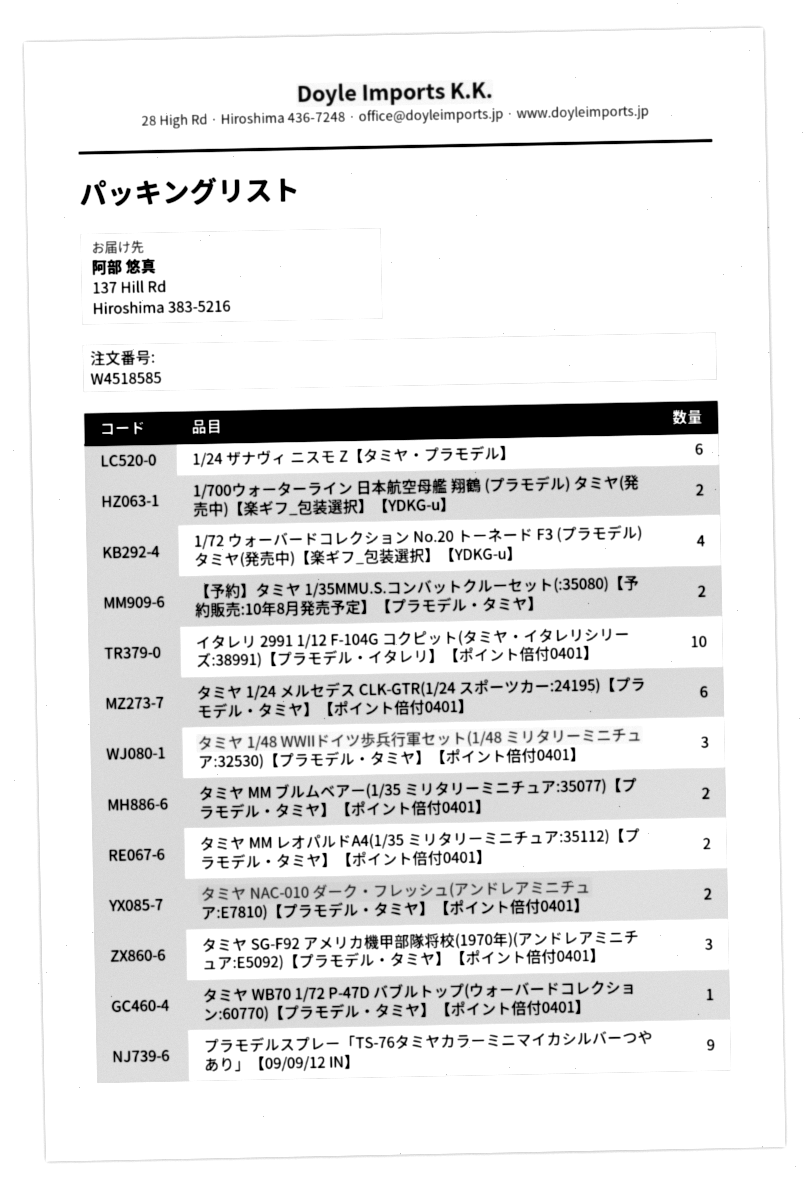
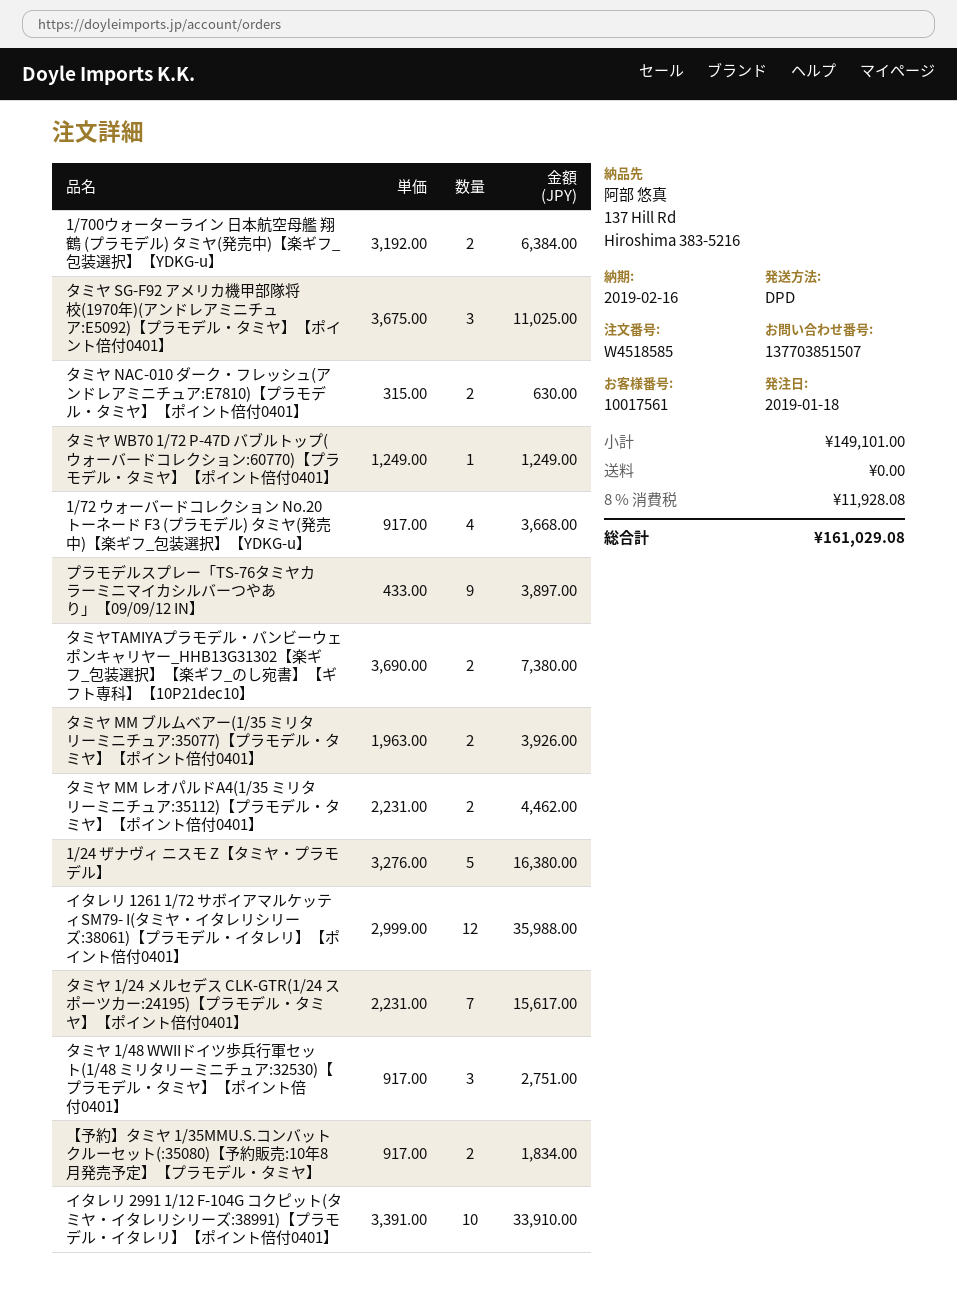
1/24 ザナヴィ ニスモ Z【タミヤ・プラモデル】: 6 -> 5
タミヤ 1/24 メルセデス CLK-GTR(1/24 スポーツカー:24195)【プラモデル・タミヤ】【ポイント倍付0401】: 6 -> 7
タミヤTAMIYAプラモデル・バンビーウェポンキャリヤー_HHB13G31302【楽ギフ_包装選択】【楽ギフ_のし宛書】【ギフト専科】【10P21dec10】: none -> 2
イタレリ 1261 1/72 サボイアマルケッティSM79- I(タミヤ・イタレリシリーズ:38061)【プラモデル・イタレリ】【ポイント倍付0401】: none -> 12

